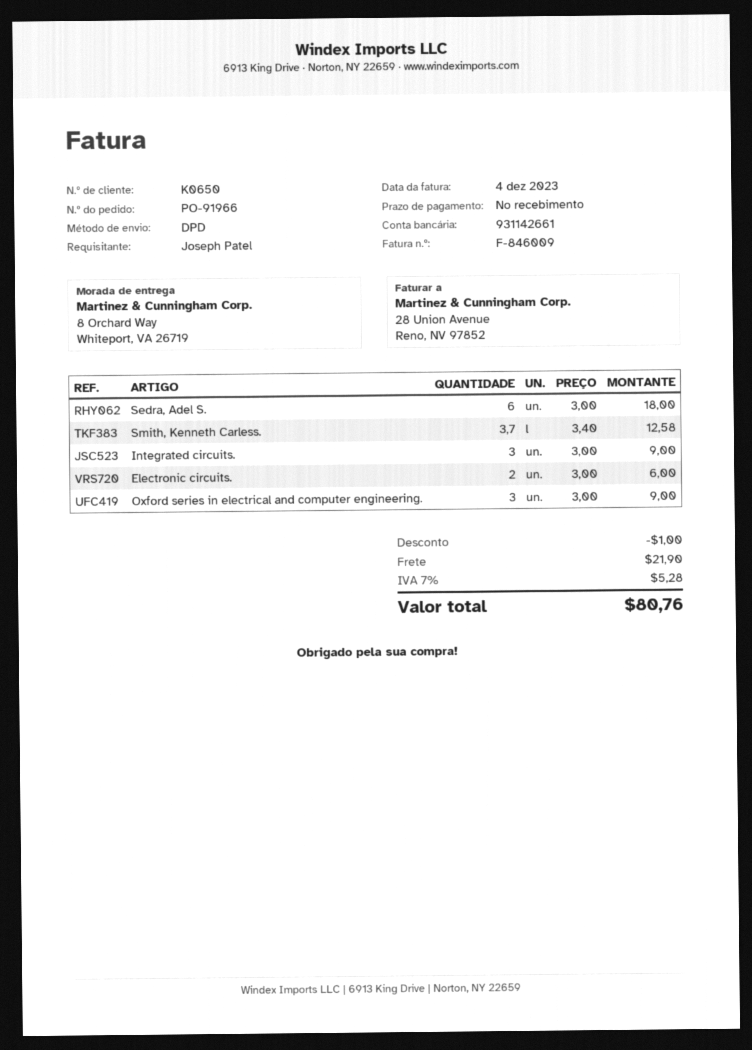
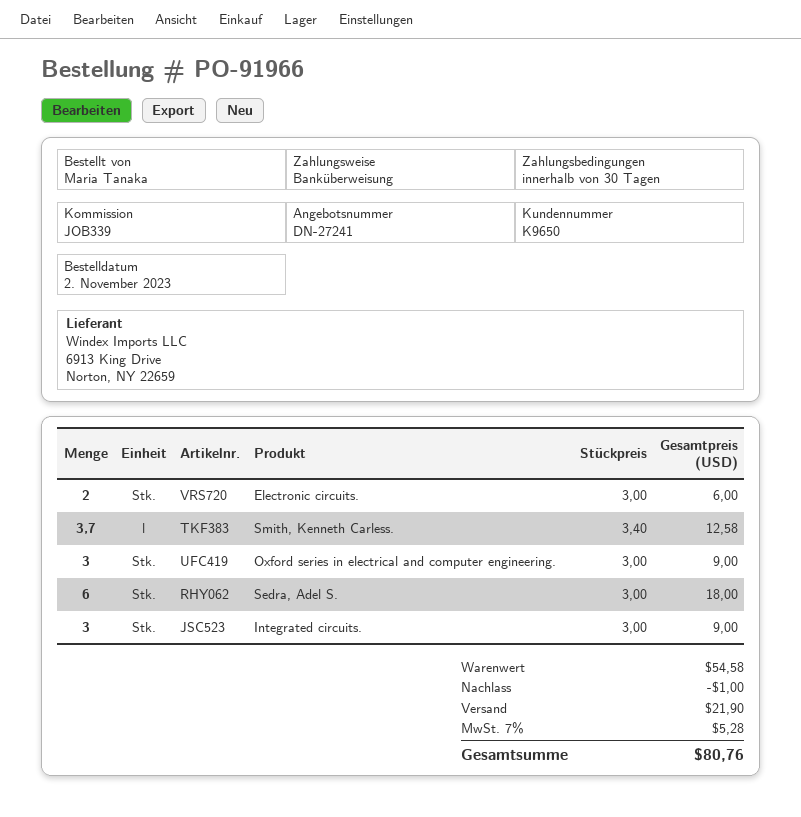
payment terms: on receipt -> 30 days
customer number: K0650 -> K9650
ordered by: Joseph Patel -> Maria Tanaka

